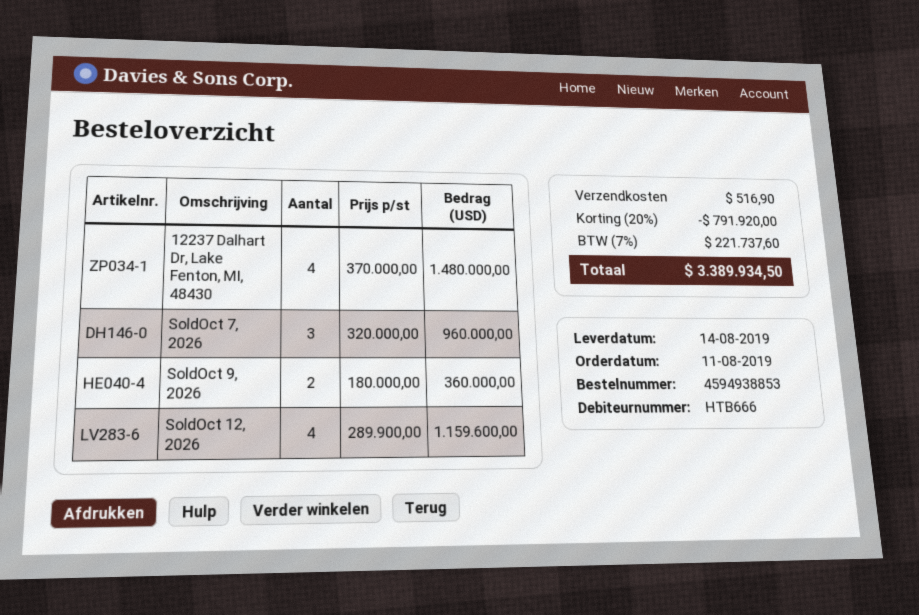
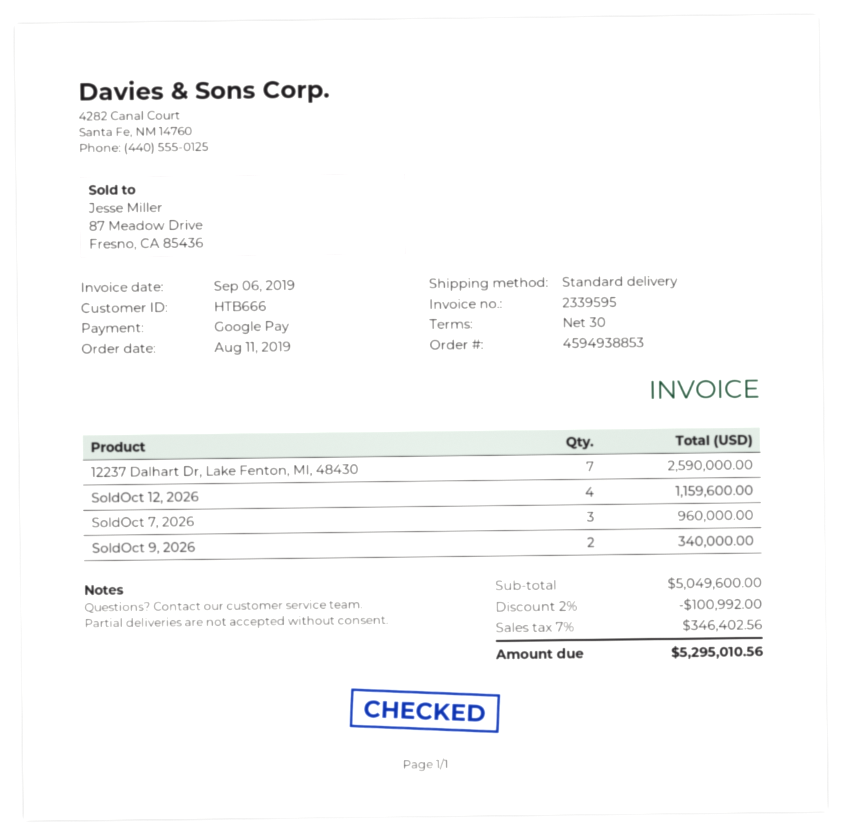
12237 Dalhart Dr, Lake Fenton, MI, 48430: 4 for 1480000.00 -> 7 for 2590000.00
SoldOct 9, 2026: 2 for 360000.00 -> 2 for 340000.00
discount: 20% = 791920.00 -> 2% = 100992.00
shipping: 516.90 -> none
tax: 7% = 221737.60 -> 7% = 346402.56
total: 3389934.50 -> 5295010.56

